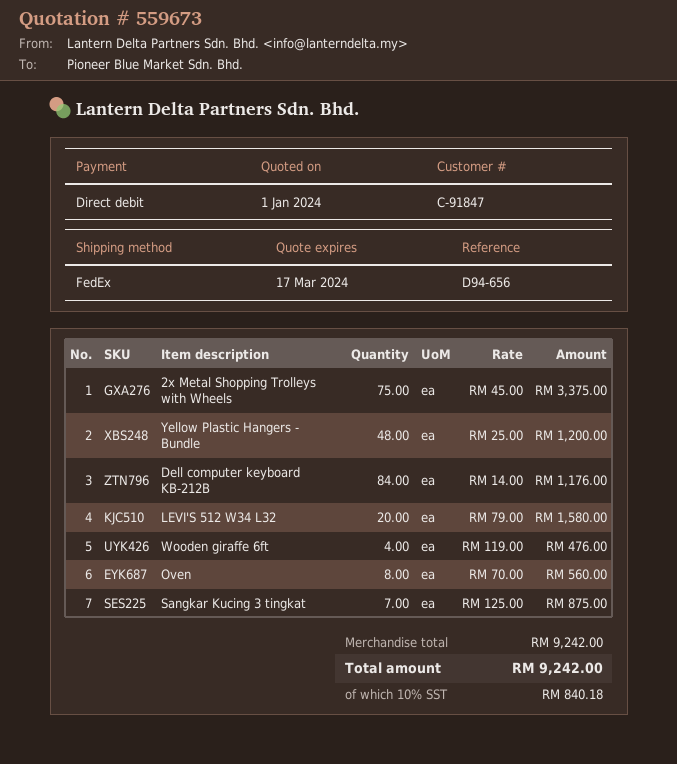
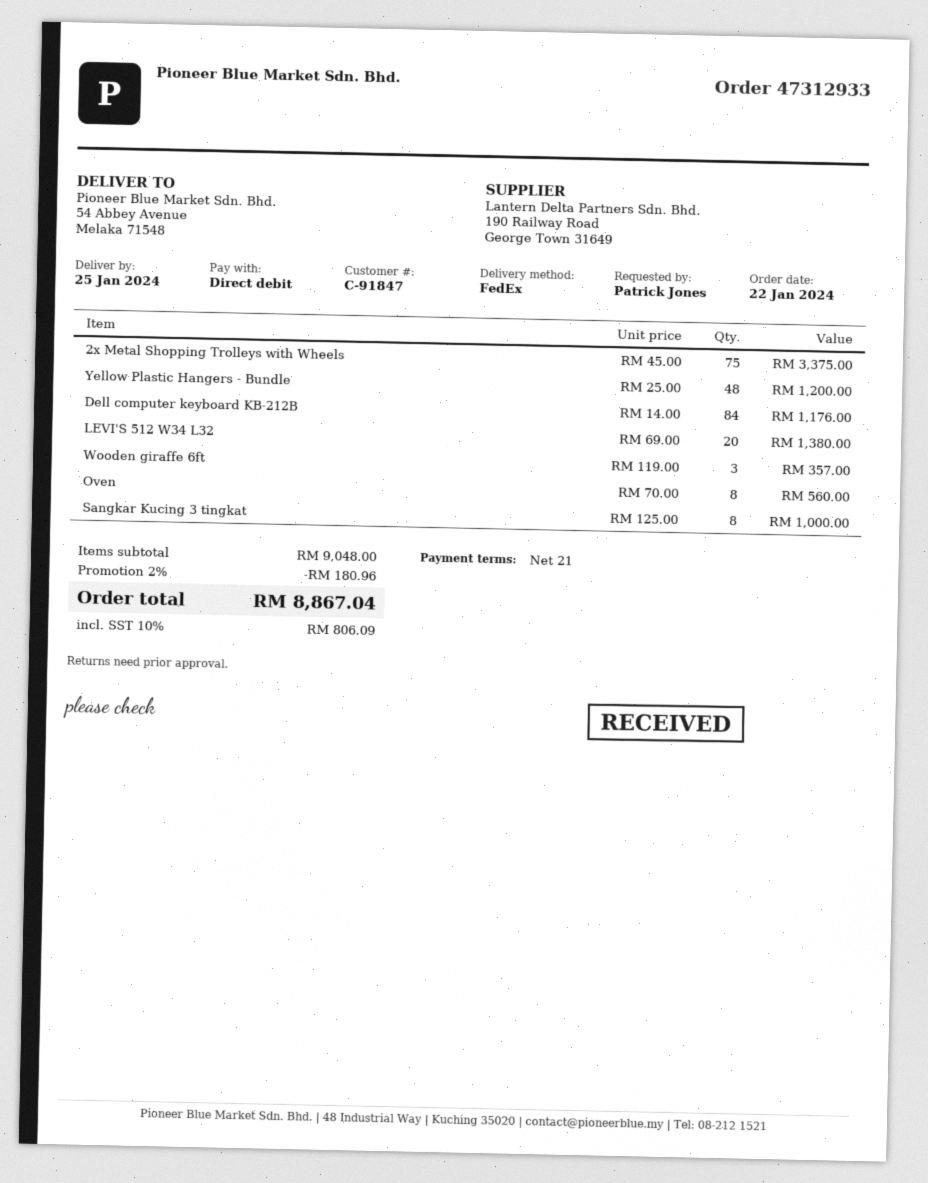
LEVI'S 512 W34 L32: 20 x 79.00 = 1580.00 -> 20 x 69.00 = 1380.00
Wooden giraffe 6ft: 4 x 119.00 = 476.00 -> 3 x 119.00 = 357.00
Sangkar Kucing 3 tingkat: 7 x 125.00 = 875.00 -> 8 x 125.00 = 1000.00
subtotal: 9242.00 -> 9048.00
discount: none -> 2% = 180.96
tax: 10% = 840.18 -> 10% = 806.09
total: 9242.00 -> 8867.04

